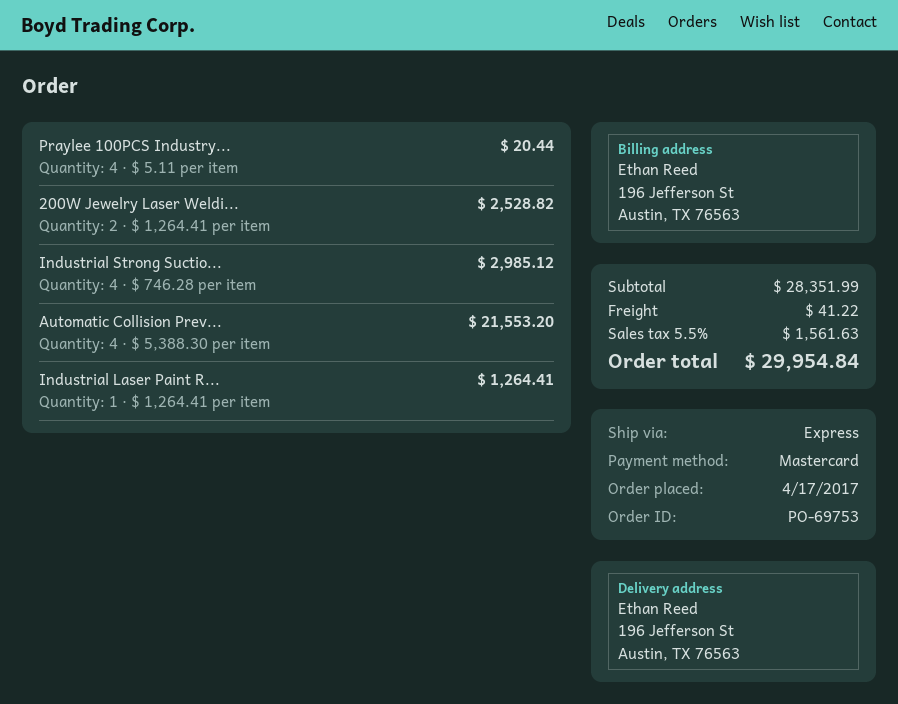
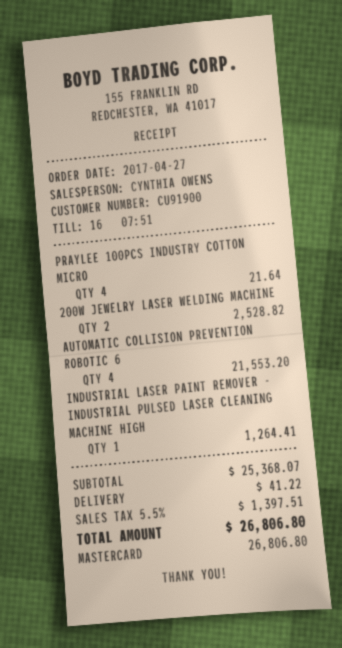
order date: 2017-04-17 -> 2017-04-27
Praylee 100PCS Industry...: 4 for 20.44 -> 4 for 21.64
Industrial Strong Suctio...: 4 for 2985.12 -> none
subtotal: 28351.99 -> 25368.07
tax: 5.5% = 1561.63 -> 5.5% = 1397.51
total: 29954.84 -> 26806.80

